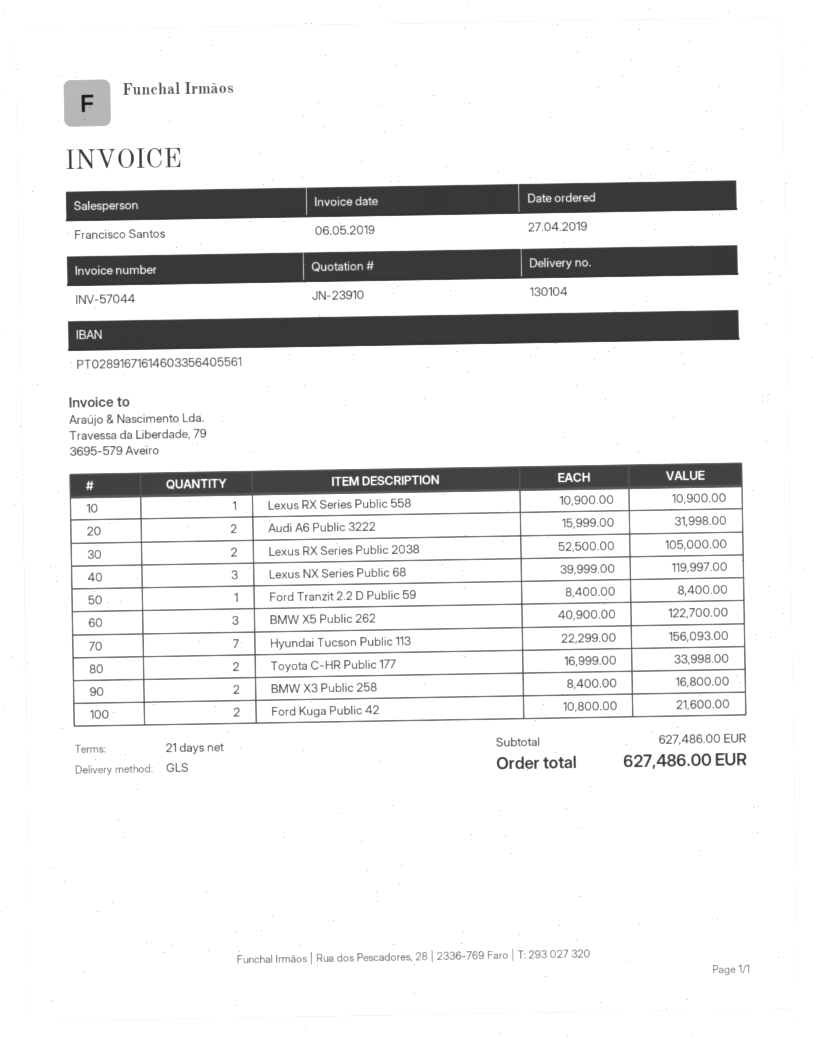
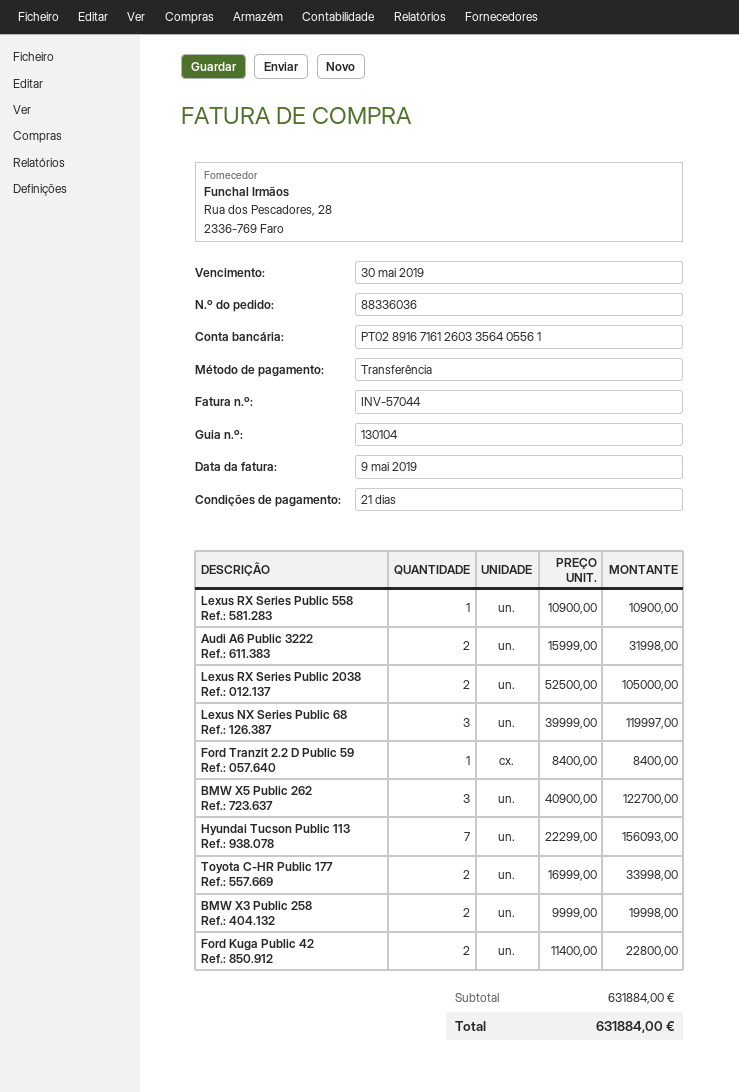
invoice date: 2019-05-06 -> 2019-05-09
bank account: PT02891671614603356405561 -> PT02891671612603356405561
BMW X3 Public 258: 2 x 8400.00 = 16800.00 -> 2 x 9999.00 = 19998.00
Ford Kuga Public 42: 2 x 10800.00 = 21600.00 -> 2 x 11400.00 = 22800.00
subtotal: 627486.00 -> 631884.00
total: 627486.00 -> 631884.00

